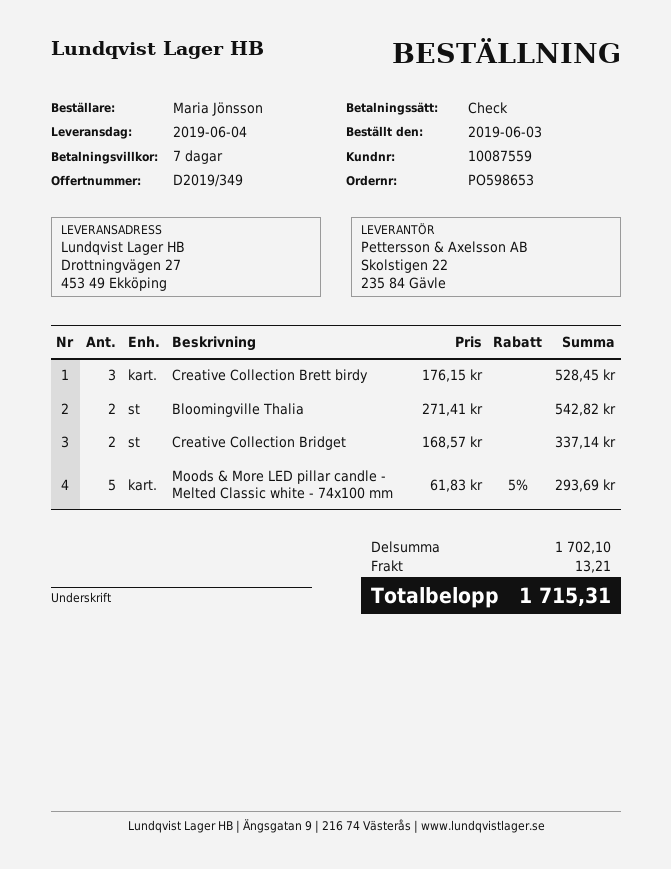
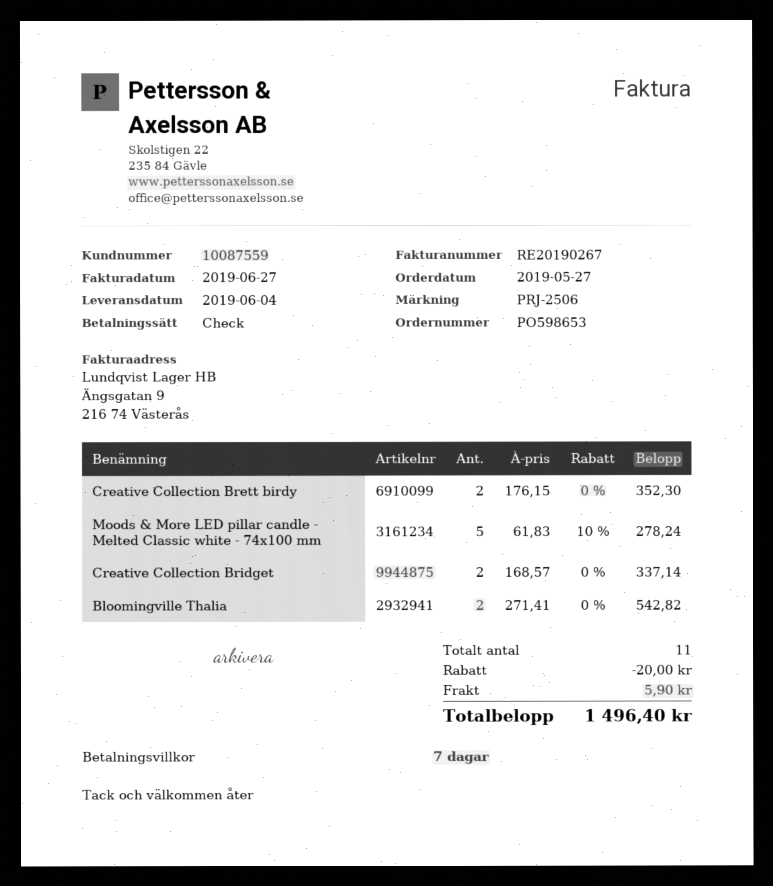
order date: 2019-06-03 -> 2019-05-27
Creative Collection Brett birdy: 3 x 176.15 = 528.45 -> 2 x 176.15 = 352.30
Moods & More LED pillar candle - Melted Classic white - 74x100 mm: 5 x 61.83 - 5% = 293.69 -> 5 x 61.83 - 10% = 278.24
discount: none -> 20.00
shipping: 13.21 -> 5.90
total: 1715.31 -> 1496.40

